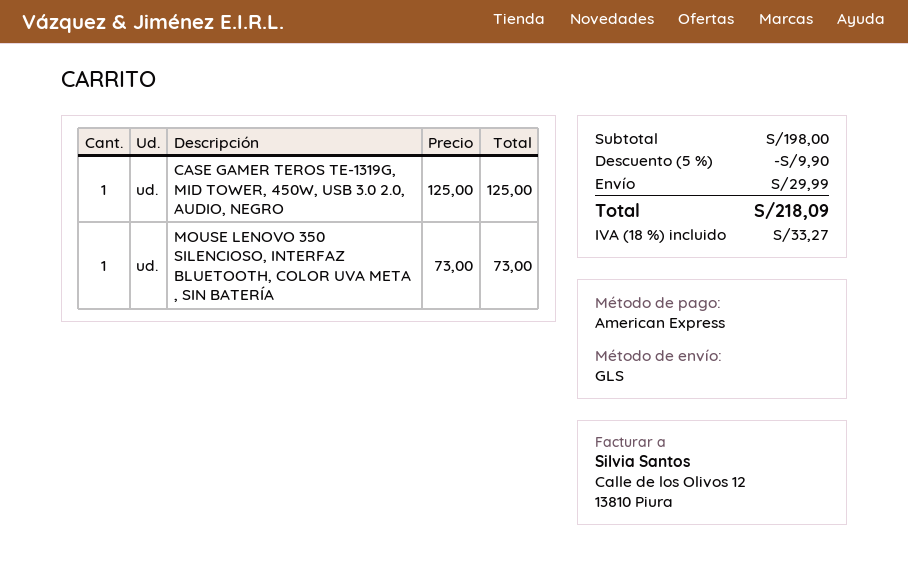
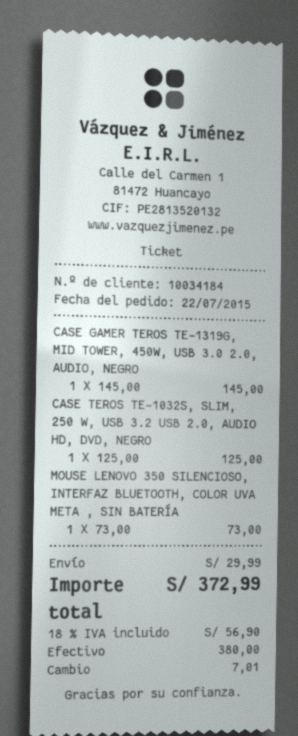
payment method: American Express -> cash
CASE GAMER TEROS TE-1319G, MID TOWER, 450W, USB 3.0 2.0, AUDIO, NEGRO: 1 x 125.00 = 125.00 -> 1 x 145.00 = 145.00
CASE TEROS TE-1032S, SLIM, 250 W, USB 3.2 USB 2.0, AUDIO HD, DVD, NEGRO: none -> 1 x 125.00 = 125.00
discount: 5% = 9.90 -> none
tax: 18% = 33.27 -> 18% = 56.90
total: 218.09 -> 372.99

